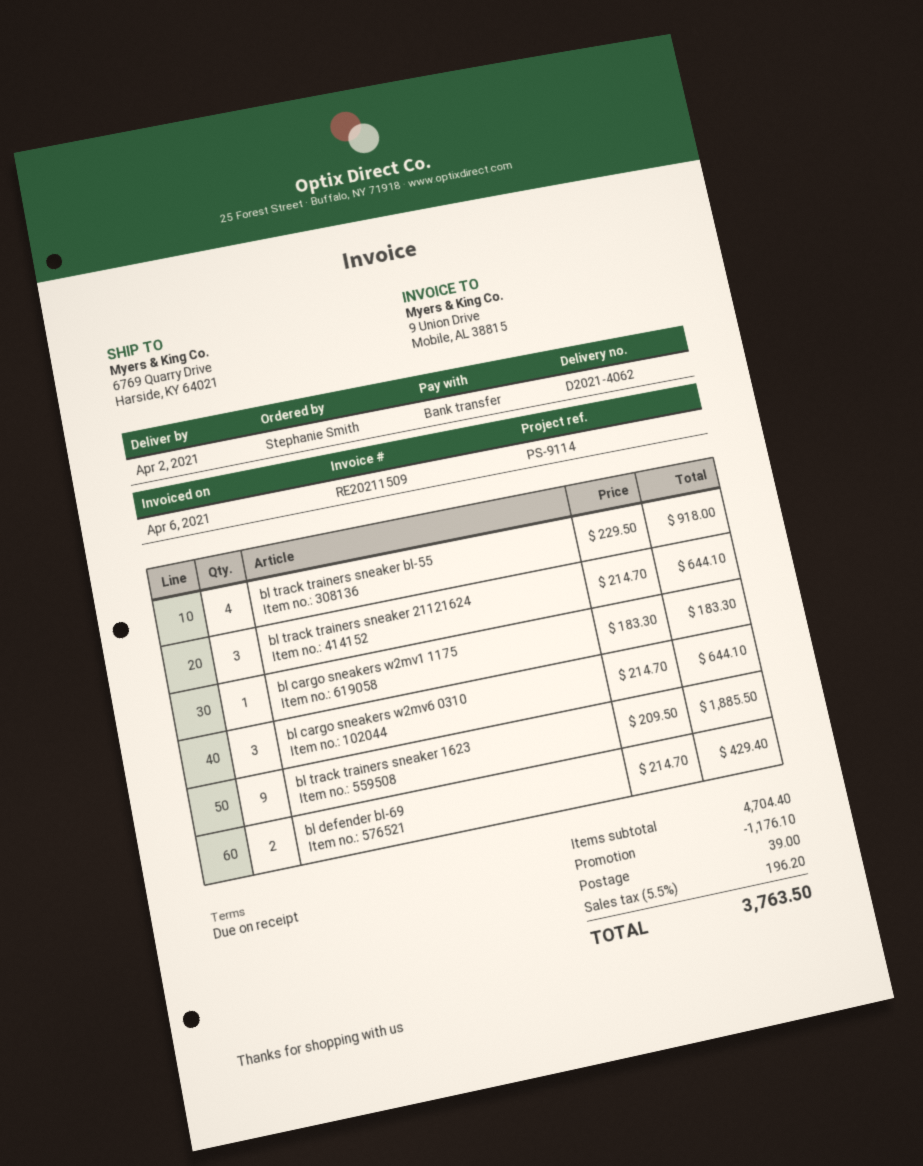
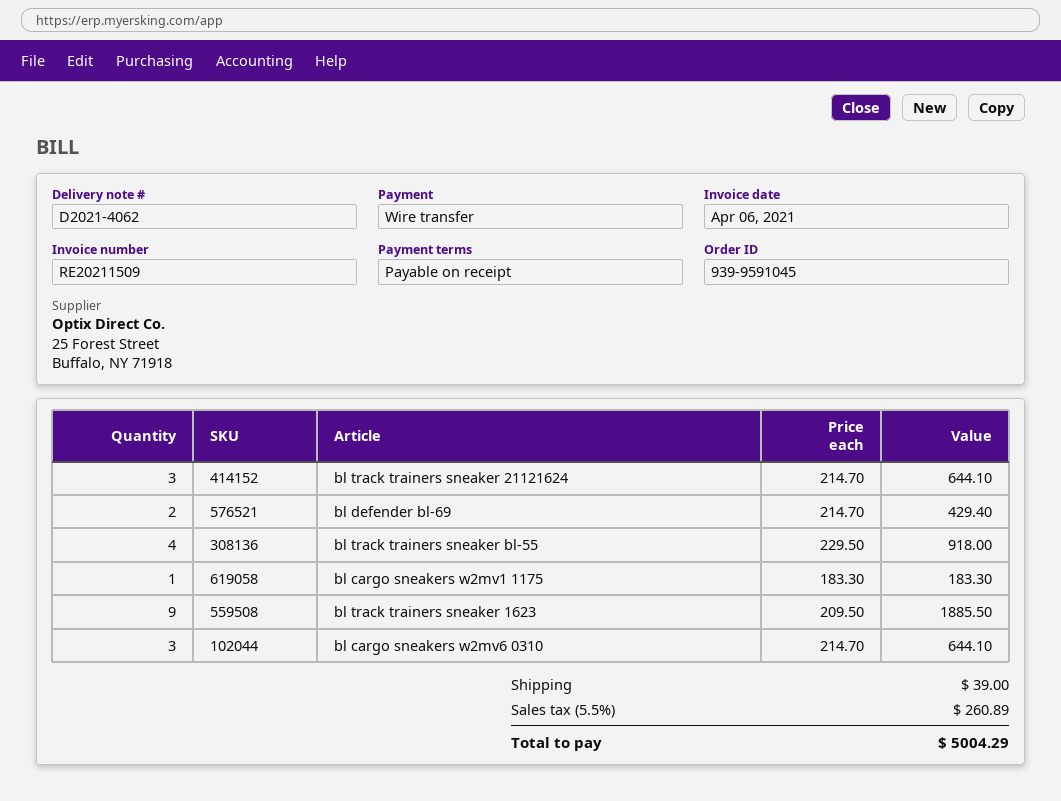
discount: 1176.10 -> none
tax: 5.5% = 196.20 -> 5.5% = 260.89
total: 3763.50 -> 5004.29

